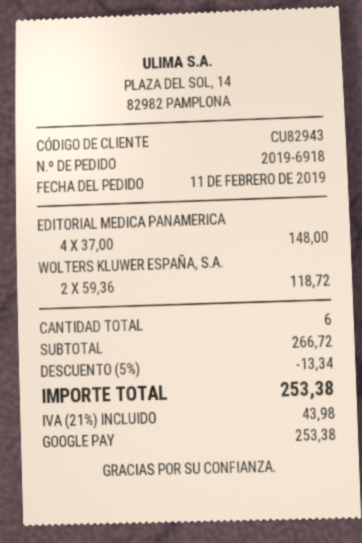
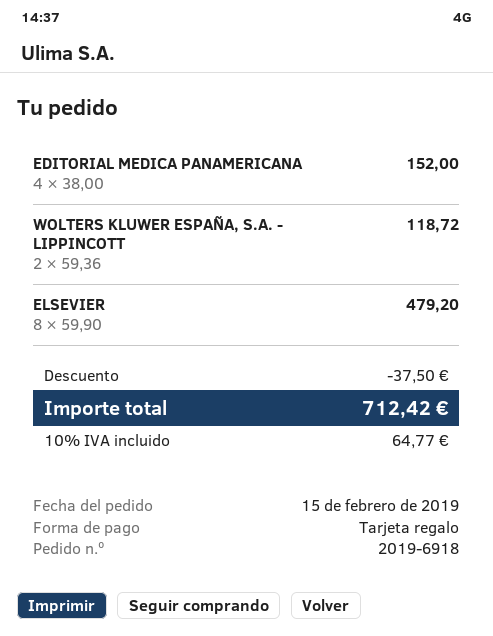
order date: 2019-02-11 -> 2019-02-15
payment method: Google Pay -> gift card
EDITORIAL MEDICA PANAMERICA: 4 x 37.00 = 148.00 -> 4 x 38.00 = 152.00
ELSEVIER: none -> 8 x 59.90 = 479.20
discount: 13.34 -> 37.50
tax: 21% = 43.98 -> 10% = 64.77
total: 253.38 -> 712.42

